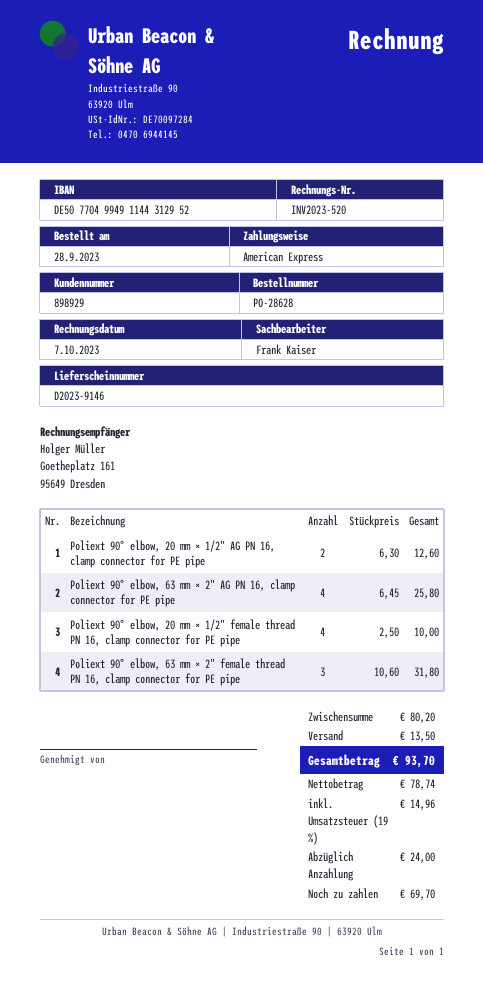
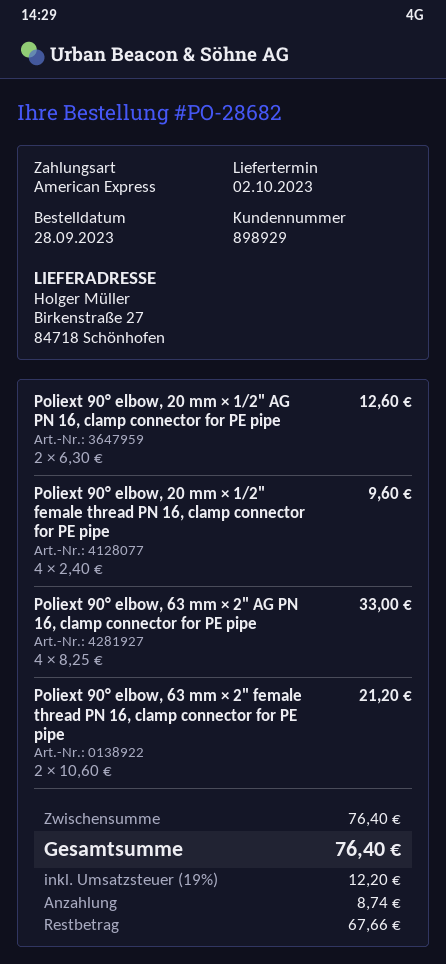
order number: PO-28628 -> PO-28682
Poliext 90° elbow, 63 mm × 2" AG PN 16, clamp connector for PE pipe: 4 x 6.45 = 25.80 -> 4 x 8.25 = 33.00
Poliext 90° elbow, 20 mm × 1/2" female thread PN 16, clamp connector for PE pipe: 4 x 2.50 = 10.00 -> 4 x 2.40 = 9.60
Poliext 90° elbow, 63 mm × 2" female thread PN 16, clamp connector for PE pipe: 3 x 10.60 = 31.80 -> 2 x 10.60 = 21.20
subtotal: 80.20 -> 76.40
shipping: 13.50 -> none
tax: 19% = 14.96 -> 19% = 12.20
total: 93.70 -> 76.40
deposit: 24.00 -> 8.74
balance: 69.70 -> 67.66

